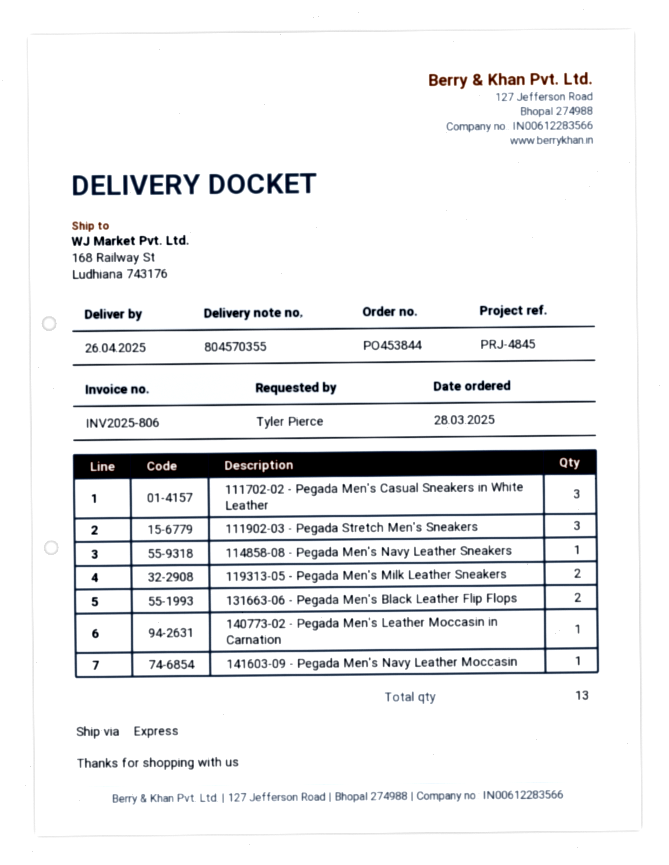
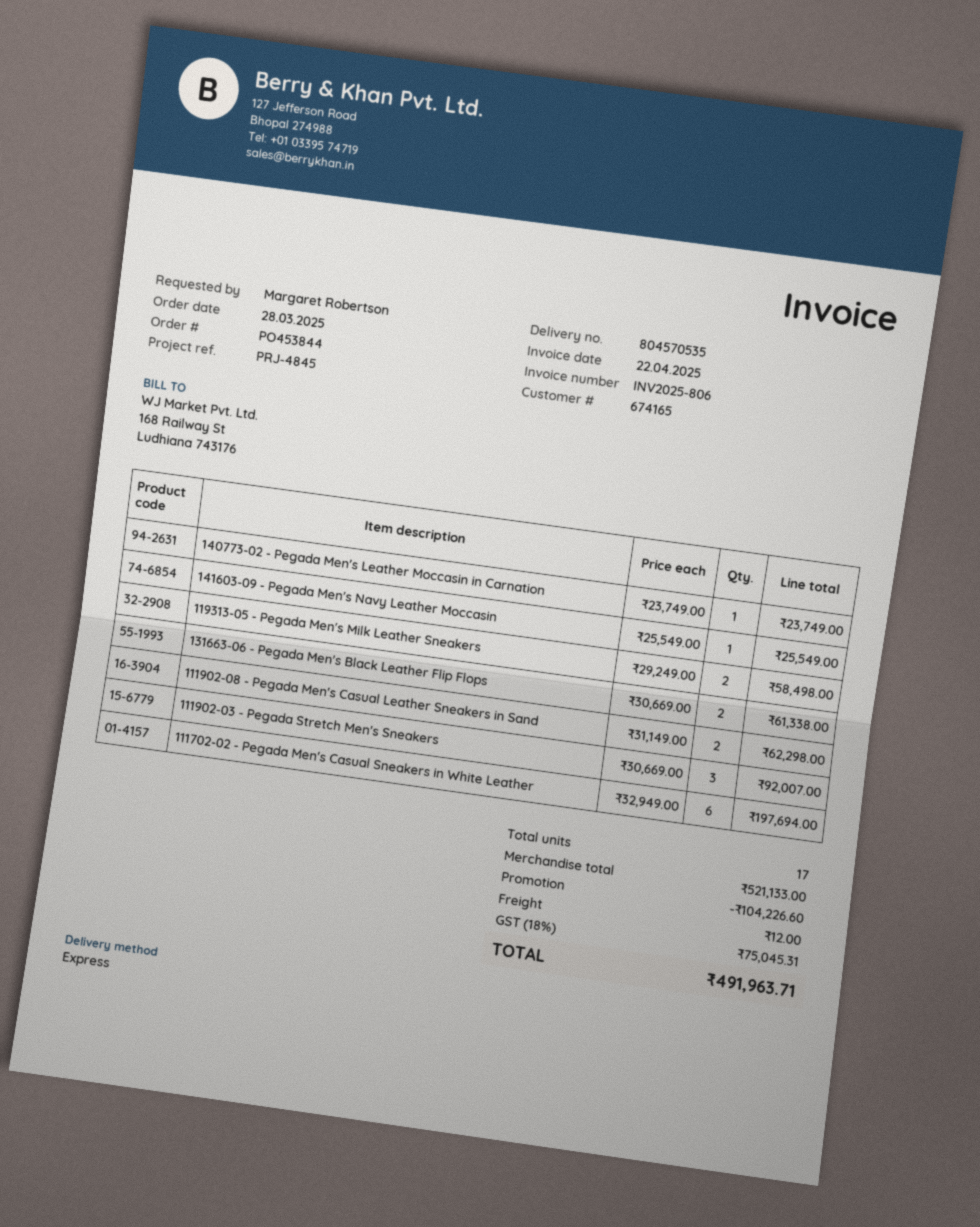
delivery note number: 804570355 -> 804570535
ordered by: Tyler Pierce -> Margaret Robertson
111702-02 - Pegada Men's Casual Sneakers in White Leather: 3 -> 6
114858-08 - Pegada Men's Navy Leather Sneakers: 1 -> none
111902-08 - Pegada Men's Casual Leather Sneakers in Sand: none -> 2
total quantity: 13 -> 17

